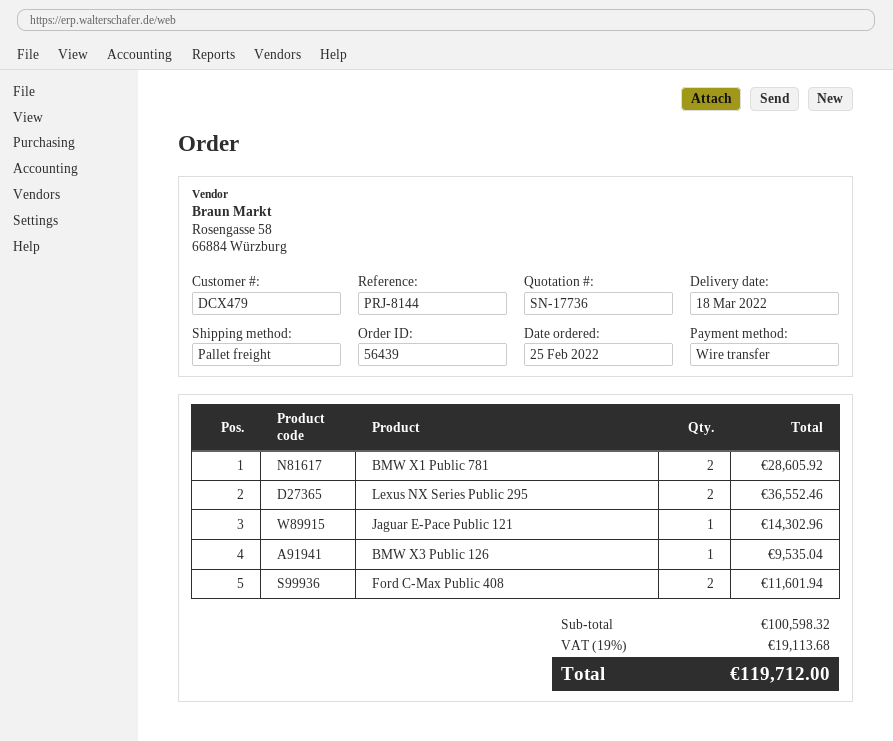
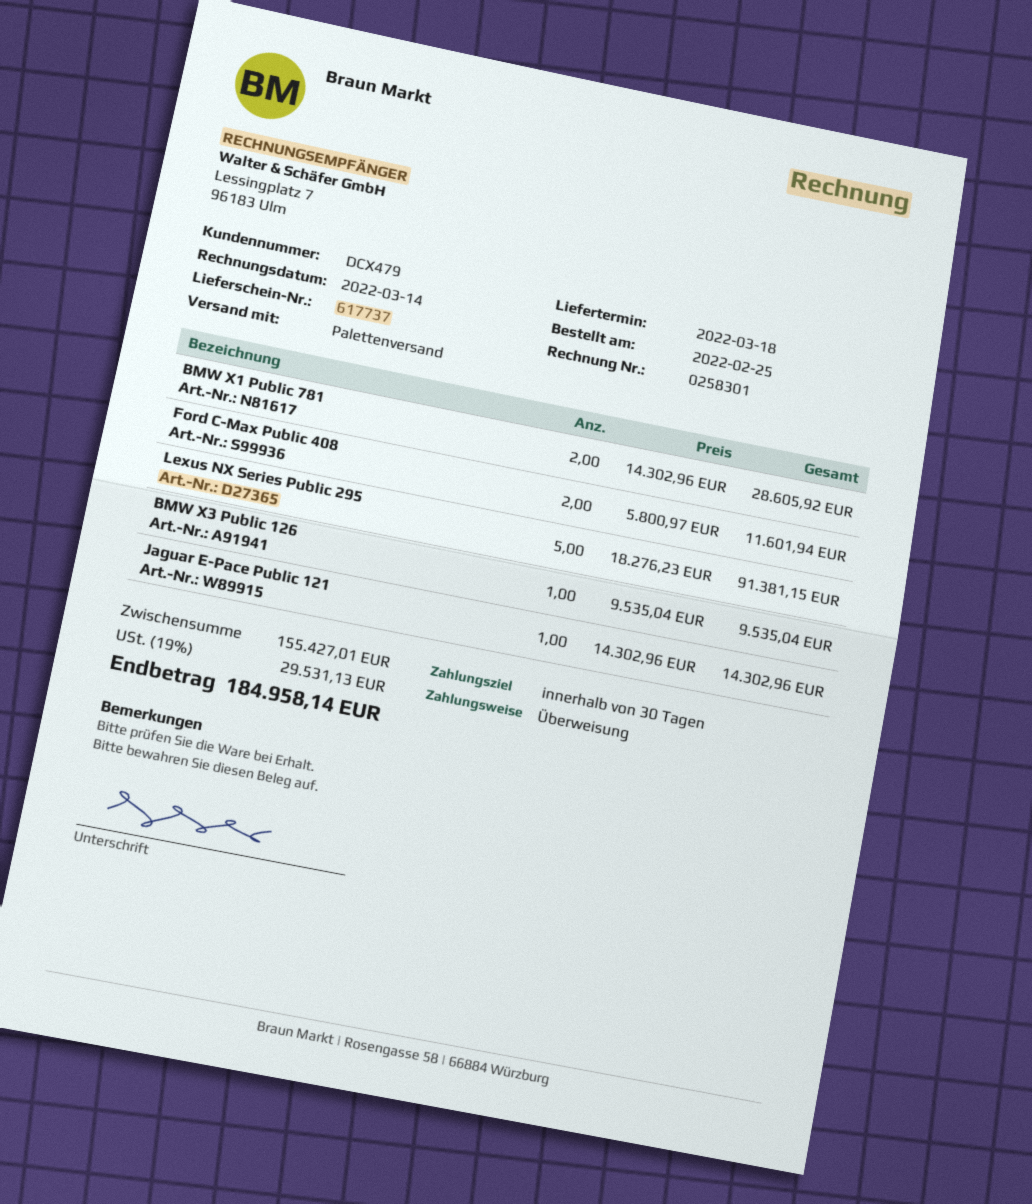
Lexus NX Series Public 295: 2 for 36552.46 -> 5 for 91381.15
subtotal: 100598.32 -> 155427.01
tax: 19% = 19113.68 -> 19% = 29531.13
total: 119712.00 -> 184958.14

